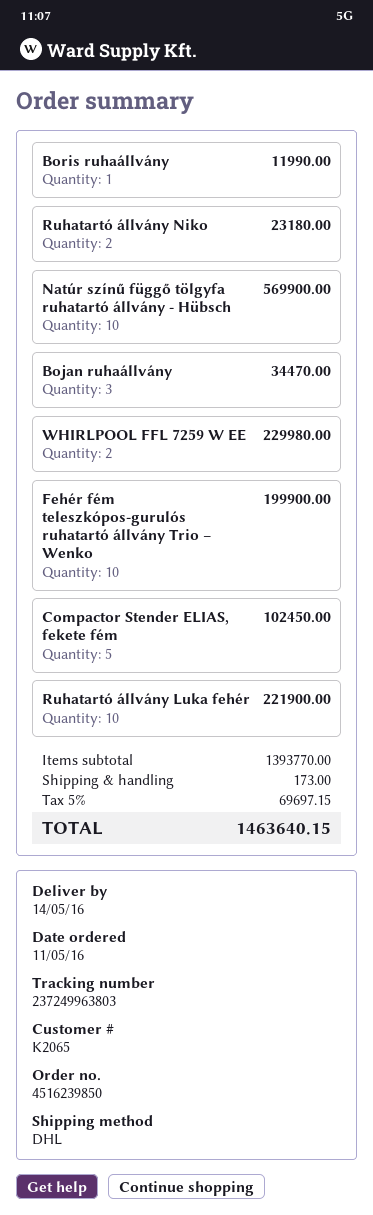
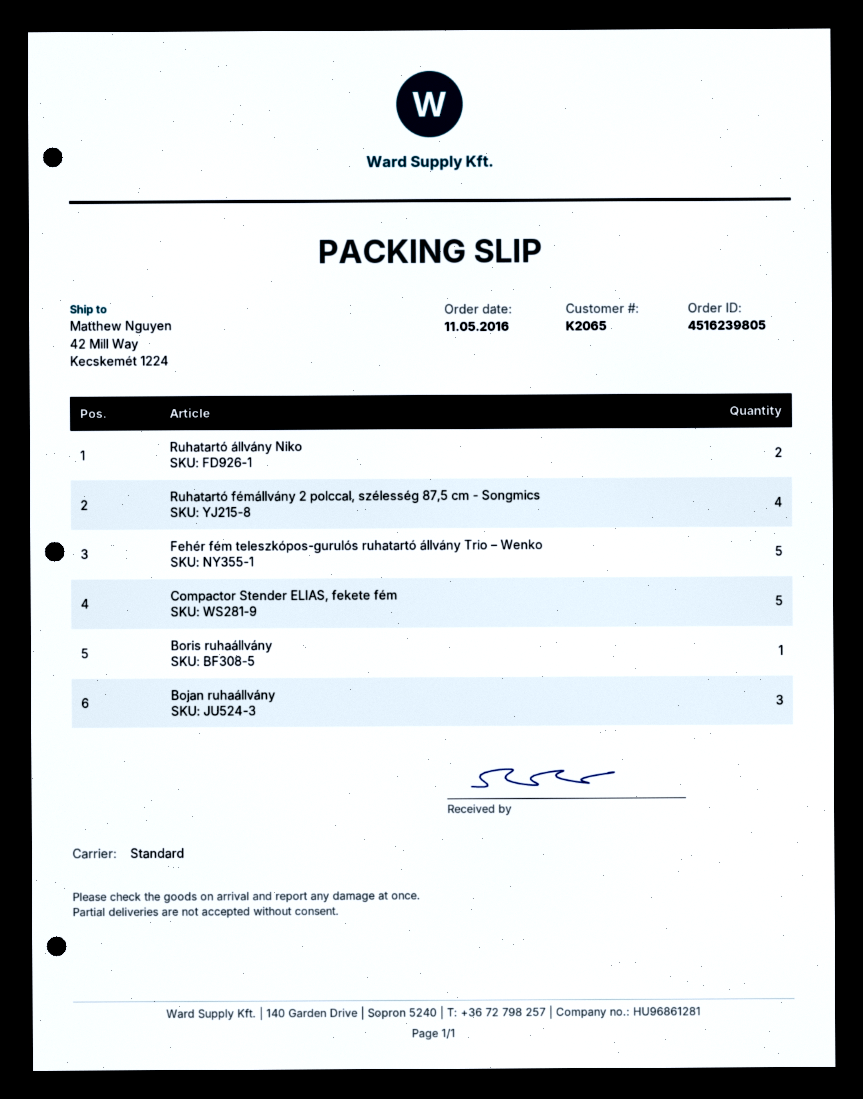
order number: 4516239850 -> 4516239805
shipping method: DHL -> standard
Natúr színű függő tölgyfa ruhatartó állvány - Hübsch: 10 -> none
WHIRLPOOL FFL 7259 W EE: 2 -> none
Fehér fém teleszkópos-gurulós ruhatartó állvány Trio – Wenko: 10 -> 5
Ruhatartó állvány Luka fehér: 10 -> none
Ruhatartó fémállvány 2 polccal, szélesség 87,5 cm - Songmics: none -> 4

